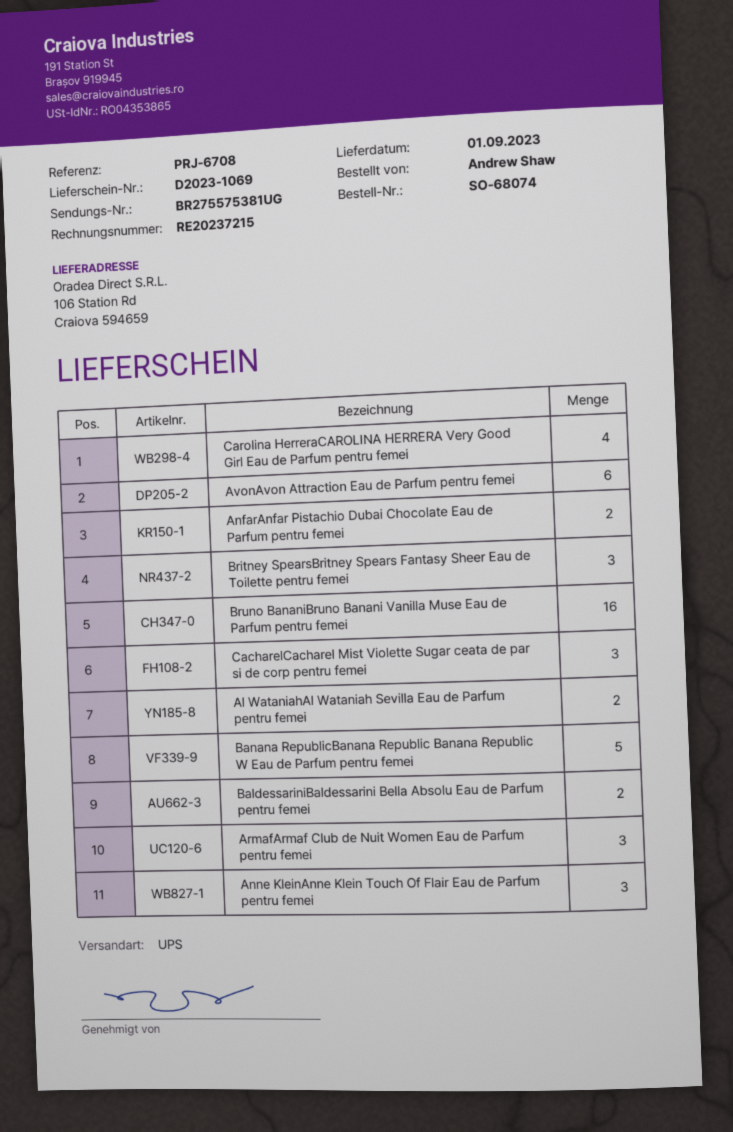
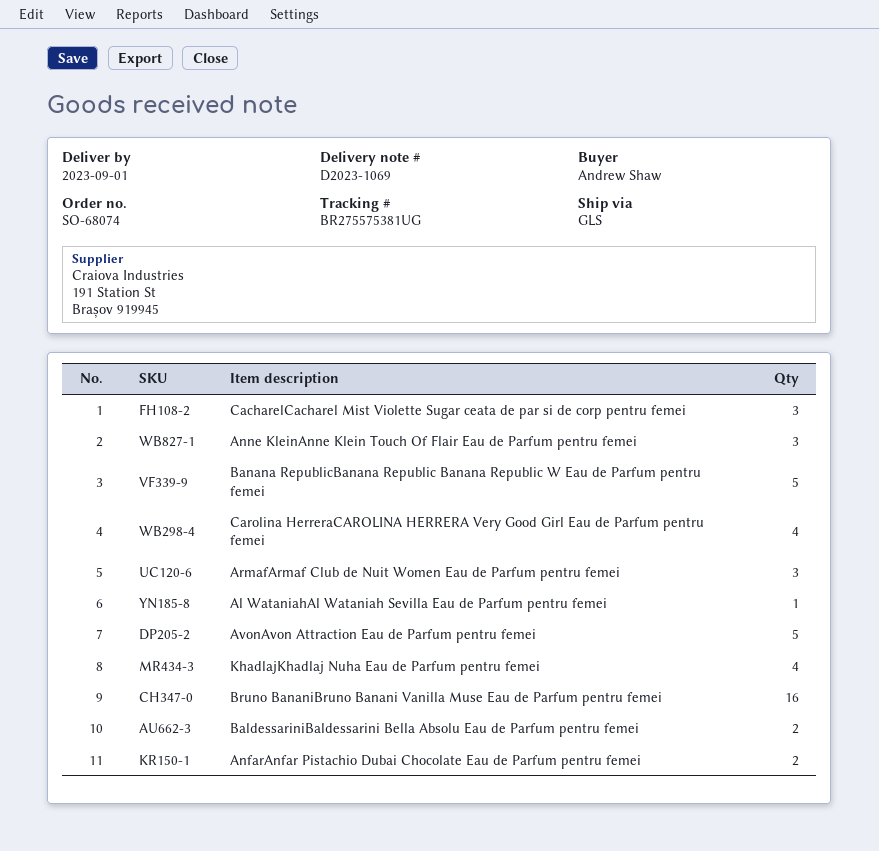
shipping method: UPS -> GLS
AvonAvon Attraction Eau de Parfum pentru femei: 6 -> 5
Britney SpearsBritney Spears Fantasy Sheer Eau de Toilette pentru femei: 3 -> none
Al WataniahAl Wataniah Sevilla Eau de Parfum pentru femei: 2 -> 1
KhadlajKhadlaj Nuha Eau de Parfum pentru femei: none -> 4

